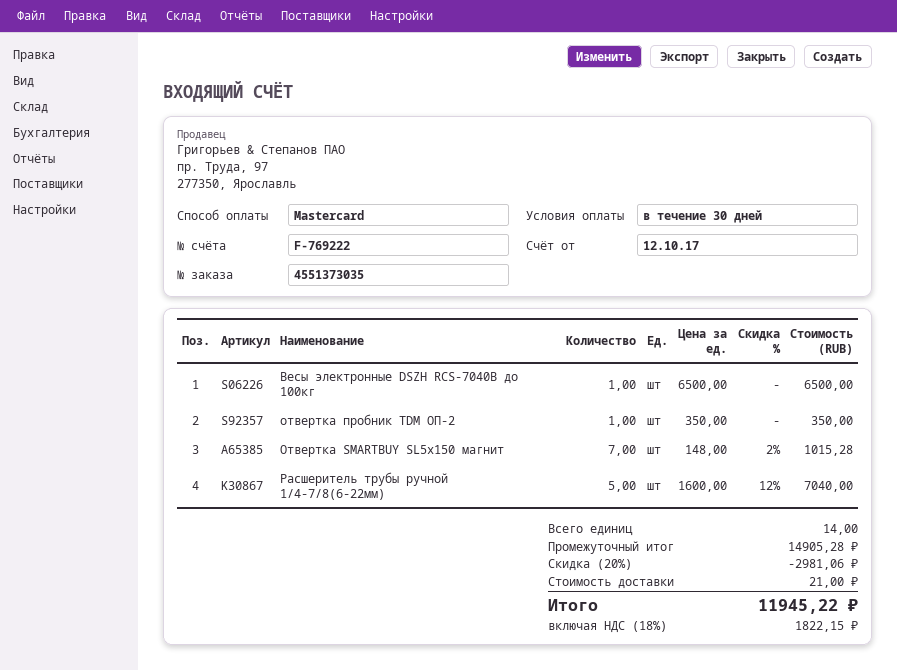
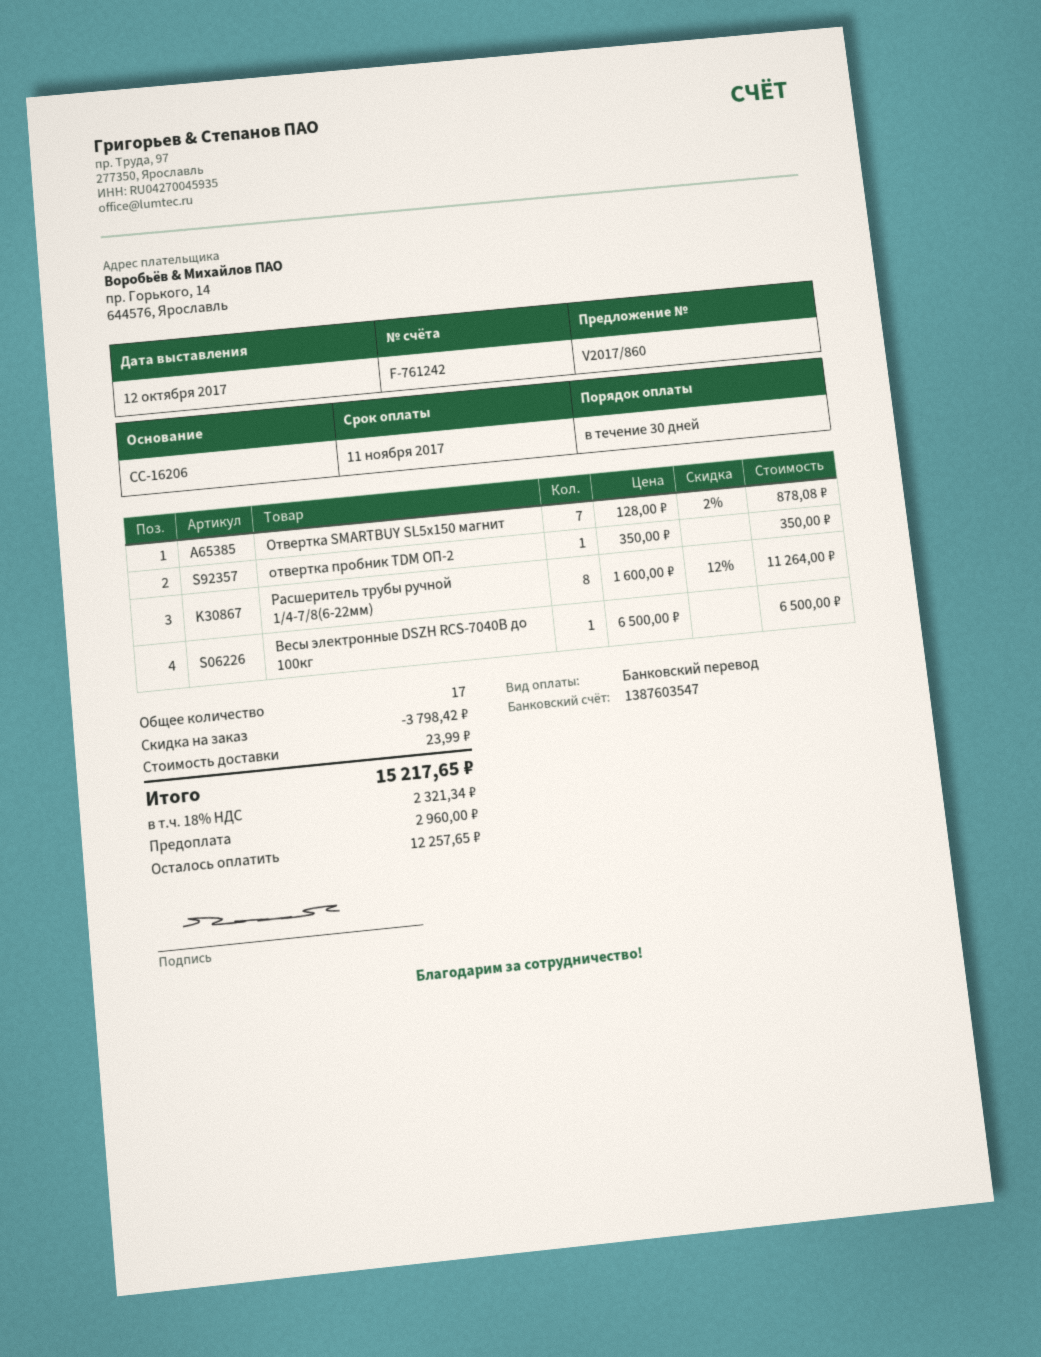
invoice number: F-769222 -> F-761242
payment method: Mastercard -> bank transfer
Отвертка SMARTBUY SL5x150 магнит: 7 x 148.00 - 2% = 1015.28 -> 7 x 128.00 - 2% = 878.08
Расшеритель трубы ручной 1/4-7/8(6-22мм): 5 x 1600.00 - 12% = 7040.00 -> 8 x 1600.00 - 12% = 11264.00
total quantity: 14 -> 17
discount: 2981.06 -> 3798.42
shipping: 21.00 -> 23.99
tax: 18% = 1822.15 -> 18% = 2321.34
total: 11945.22 -> 15217.65

